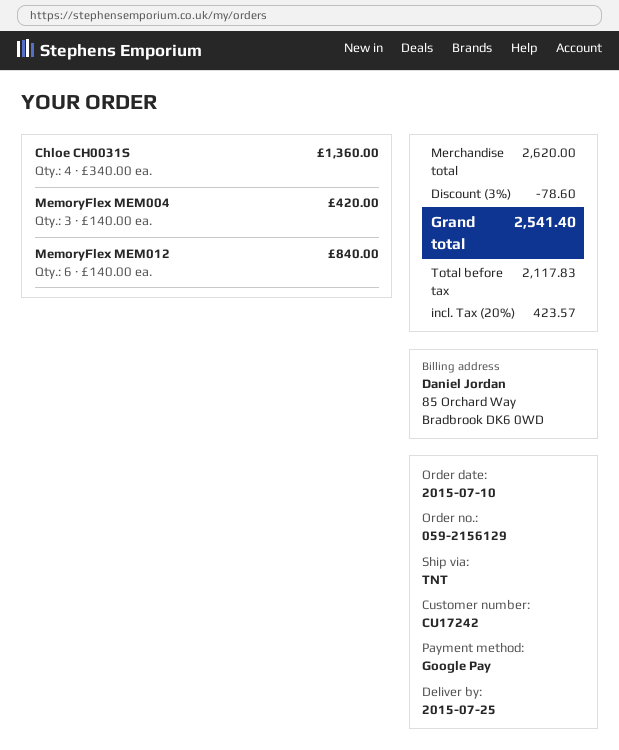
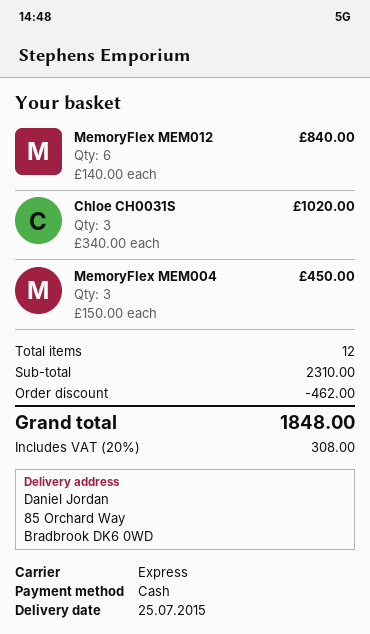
payment method: Google Pay -> cash
shipping method: TNT -> express
Chloe CH0031S: 4 x 340.00 = 1360.00 -> 3 x 340.00 = 1020.00
MemoryFlex MEM004: 3 x 140.00 = 420.00 -> 3 x 150.00 = 450.00
subtotal: 2620.00 -> 2310.00
discount: 78.60 -> 462.00
tax: 20% = 423.57 -> 20% = 308.00
total: 2541.40 -> 1848.00

